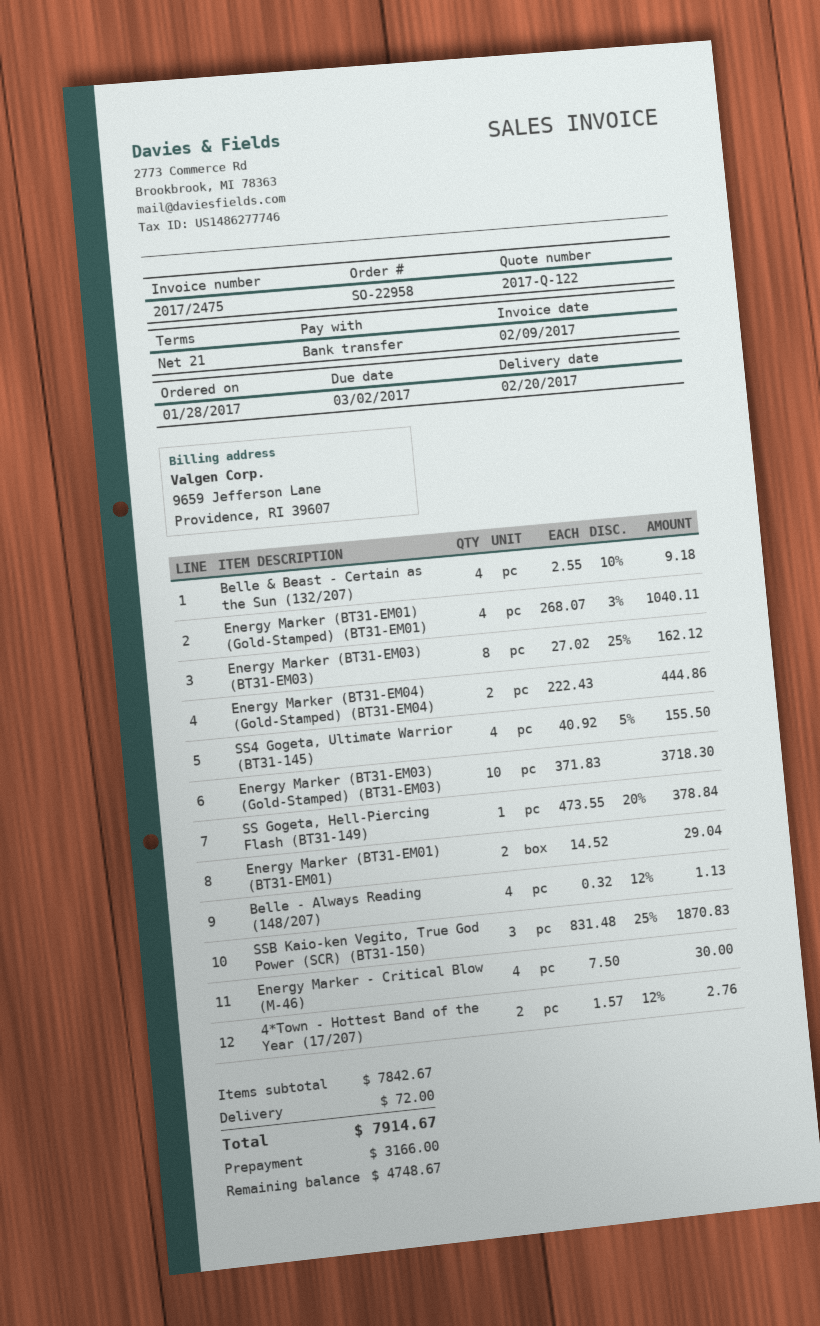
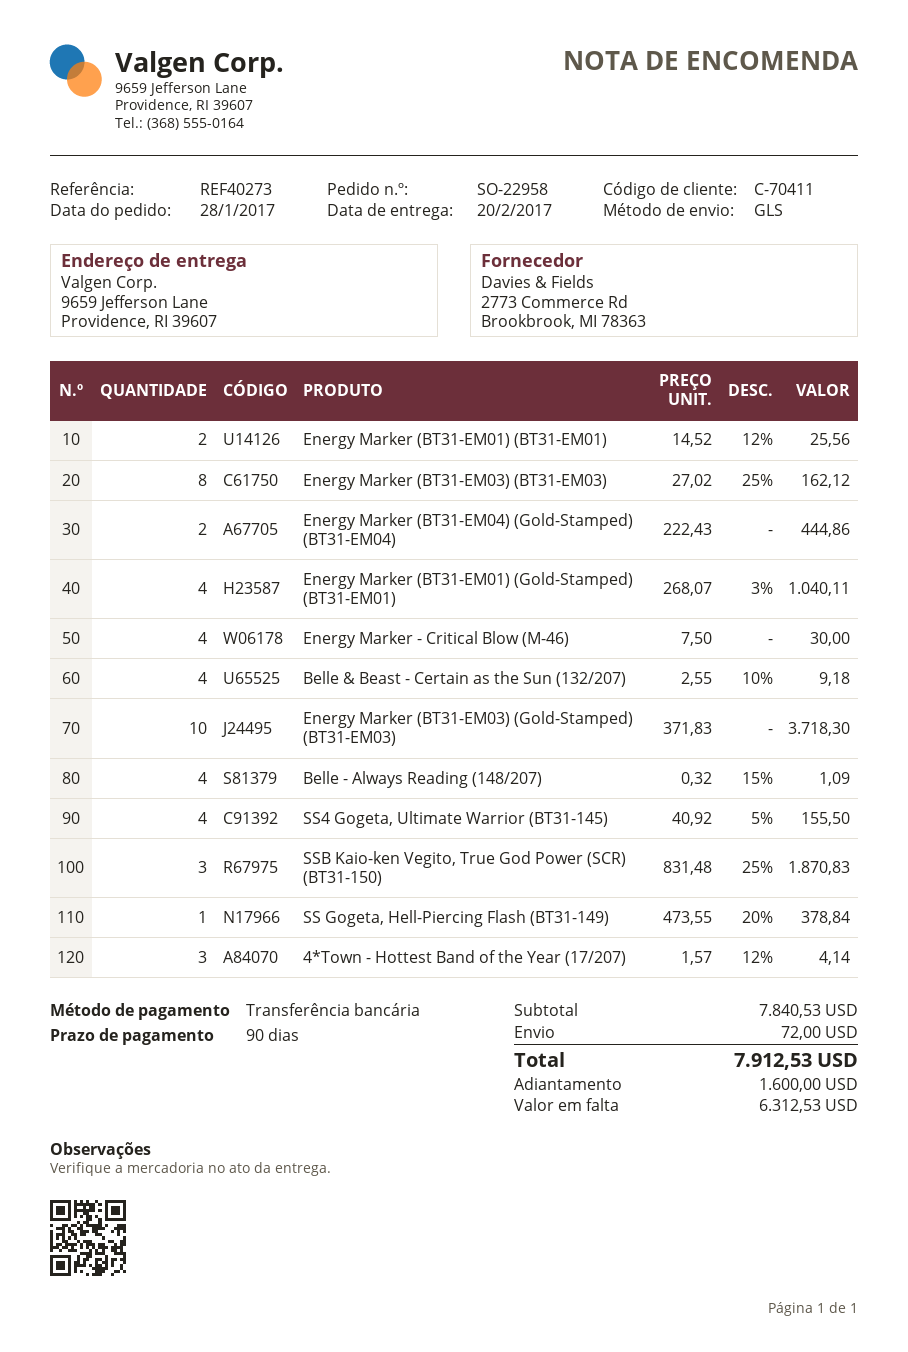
payment terms: 21 days -> 90 days
Energy Marker (BT31-EM01) (BT31-EM01): 2 x 14.52 = 29.04 -> 2 x 14.52 - 12% = 25.56
Belle - Always Reading (148/207): 4 x 0.32 - 12% = 1.13 -> 4 x 0.32 - 15% = 1.09
4*Town - Hottest Band of the Year (17/207): 2 x 1.57 - 12% = 2.76 -> 3 x 1.57 - 12% = 4.14
subtotal: 7842.67 -> 7840.53
total: 7914.67 -> 7912.53
deposit: 3166.00 -> 1600.00
balance: 4748.67 -> 6312.53

